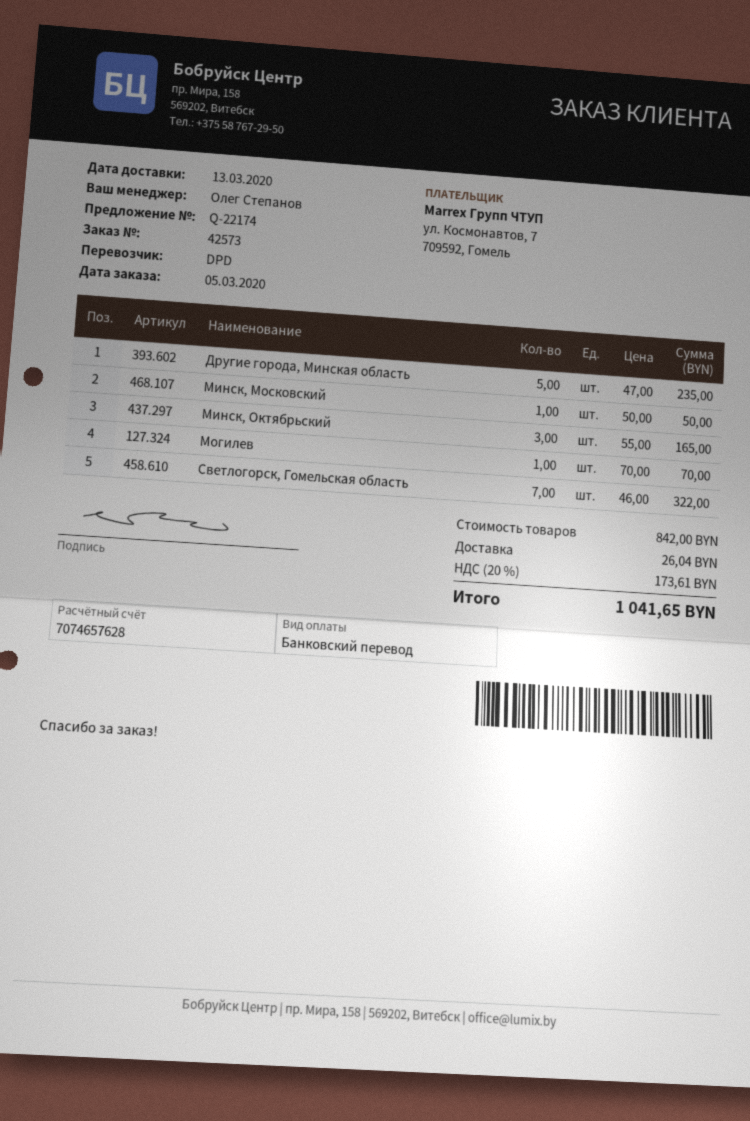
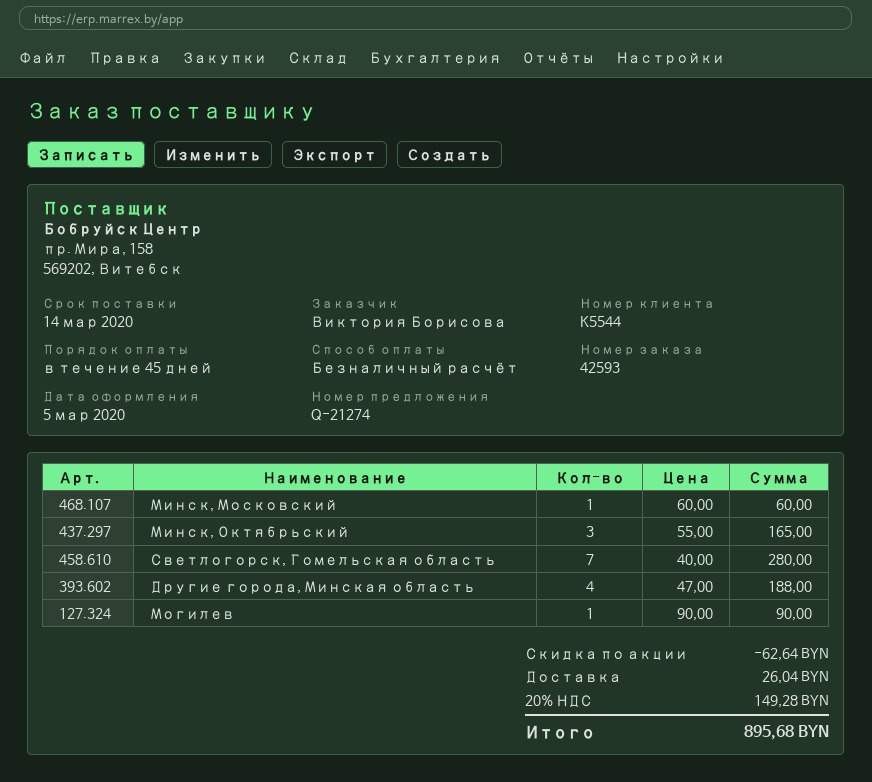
quote number: Q-22174 -> Q-21274
order number: 42573 -> 42593
delivery date: 2020-03-13 -> 2020-03-14
Другие города, Минская область: 5 x 47.00 = 235.00 -> 4 x 47.00 = 188.00
Минск, Московский: 1 x 50.00 = 50.00 -> 1 x 60.00 = 60.00
Могилев: 1 x 70.00 = 70.00 -> 1 x 90.00 = 90.00
Светлогорск, Гомельская область: 7 x 46.00 = 322.00 -> 7 x 40.00 = 280.00
discount: none -> 62.64
tax: 20% = 173.61 -> 20% = 149.28
total: 1041.65 -> 895.68

